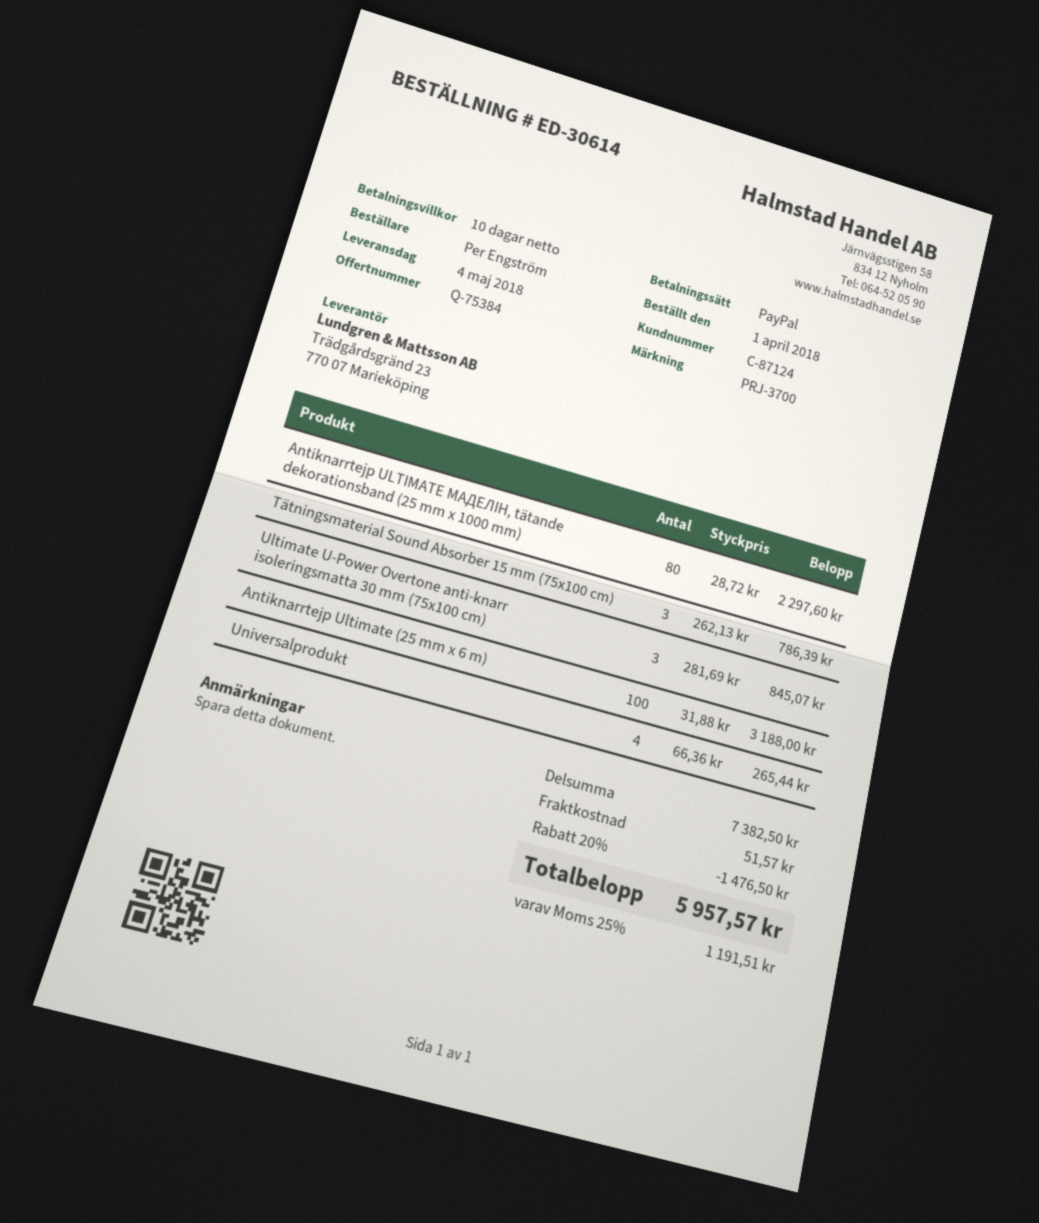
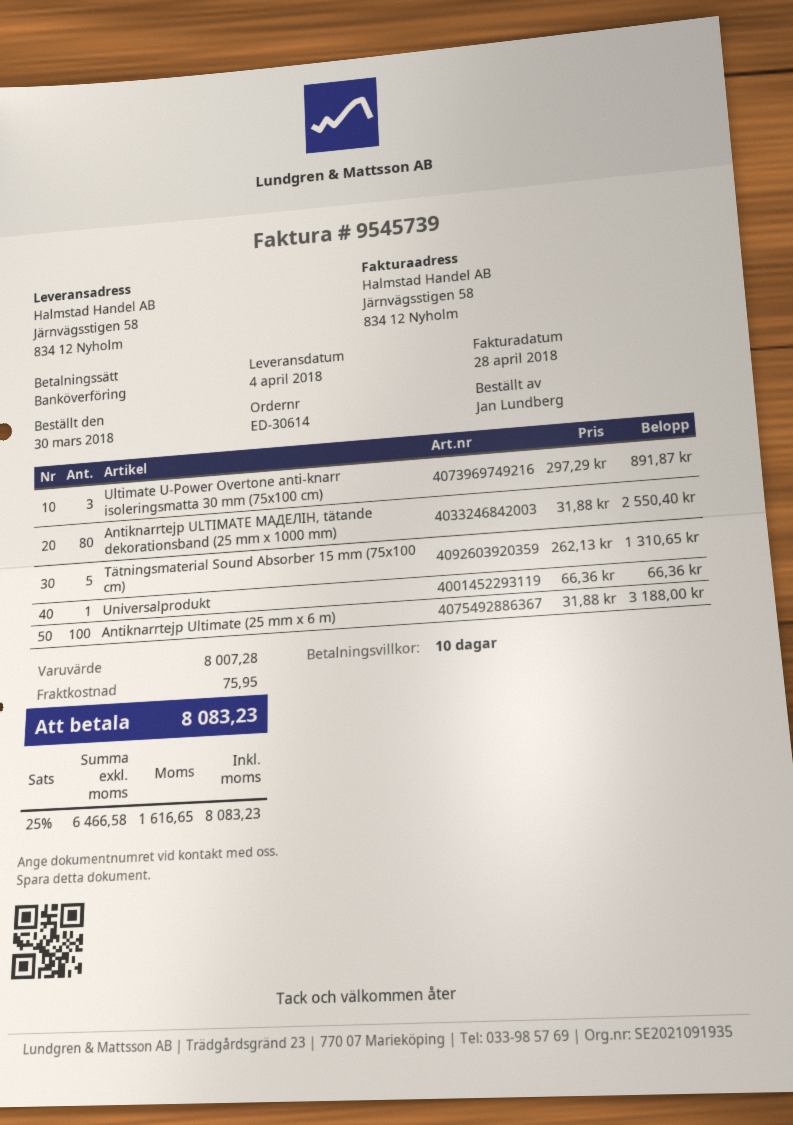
order date: 2018-04-01 -> 2018-03-30
delivery date: 2018-05-04 -> 2018-04-04
ordered by: Per Engström -> Jan Lundberg
payment method: PayPal -> bank transfer
Antiknarrtejp ULTIMATE МАДЕЛІН, tätande dekorationsband (25 mm x 1000 mm): 80 x 28.72 = 2297.60 -> 80 x 31.88 = 2550.40
Tätningsmaterial Sound Absorber 15 mm (75x100 cm): 3 x 262.13 = 786.39 -> 5 x 262.13 = 1310.65
Ultimate U-Power Overtone anti-knarr isoleringsmatta 30 mm (75x100 cm): 3 x 281.69 = 845.07 -> 3 x 297.29 = 891.87
Universalprodukt: 4 x 66.36 = 265.44 -> 1 x 66.36 = 66.36
subtotal: 7382.50 -> 8007.28
discount: 20% = 1476.50 -> none
shipping: 51.57 -> 75.95
tax: 25% = 1191.51 -> 25% = 1616.65
total: 5957.57 -> 8083.23

